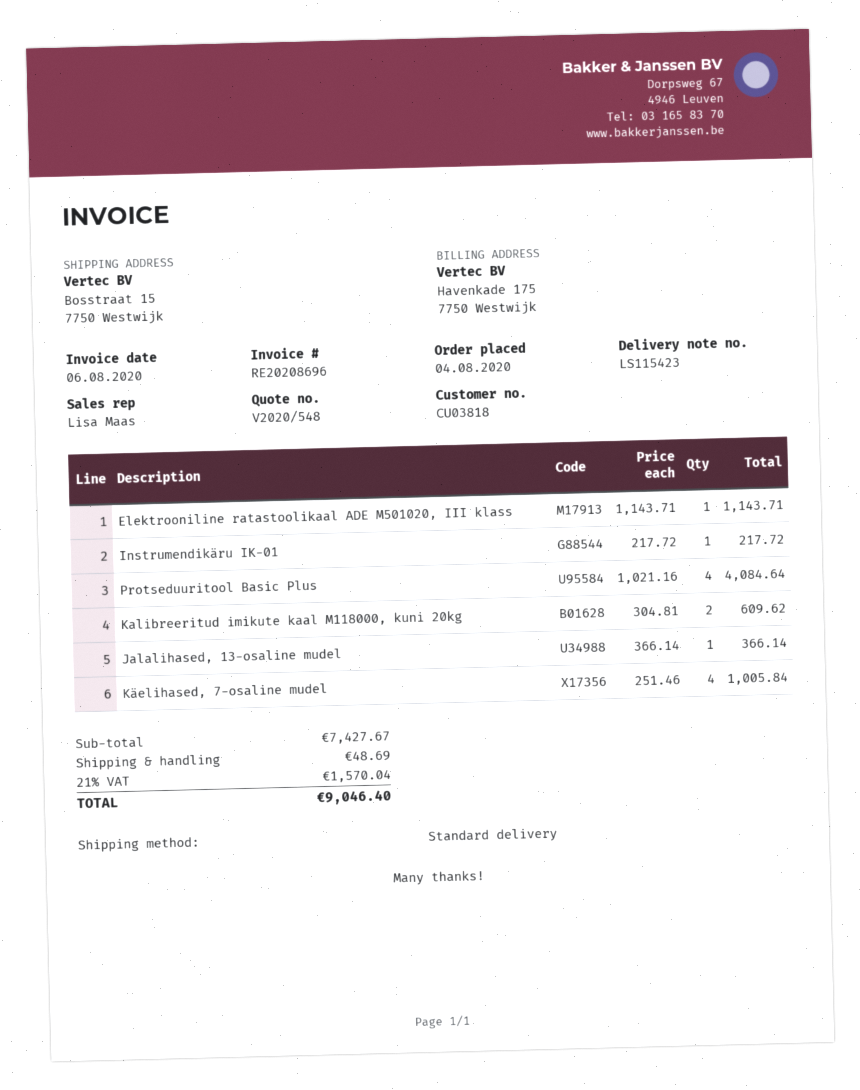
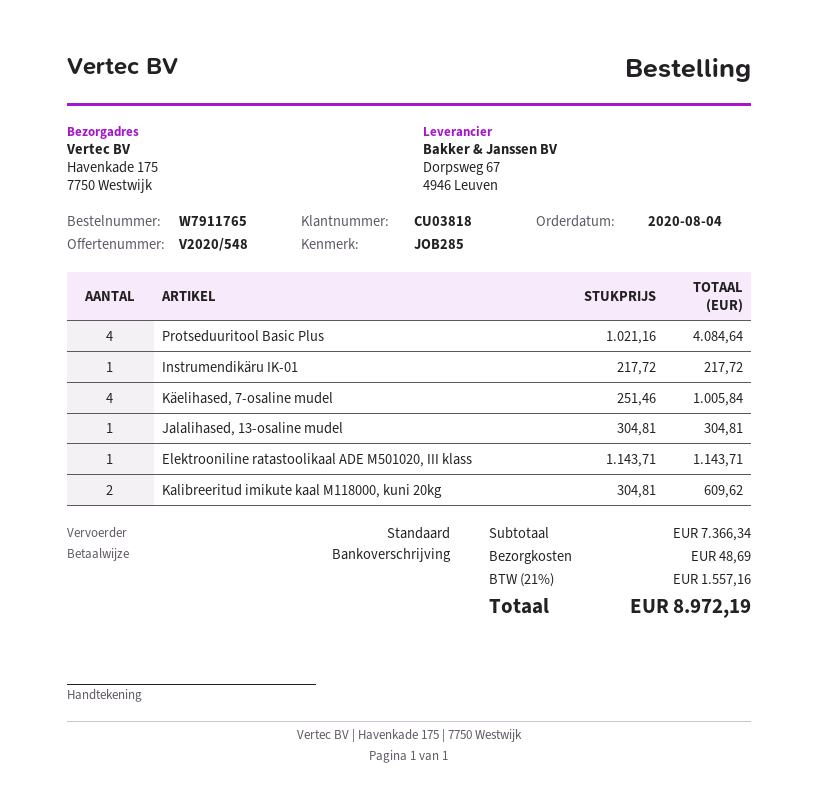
ship to: Bosstraat 15, 7750 Westwijk -> Havenkade 175, 7750 Westwijk
Jalalihased, 13-osaline mudel: 1 x 366.14 = 366.14 -> 1 x 304.81 = 304.81
subtotal: 7427.67 -> 7366.34
tax: 21% = 1570.04 -> 21% = 1557.16
total: 9046.40 -> 8972.19

